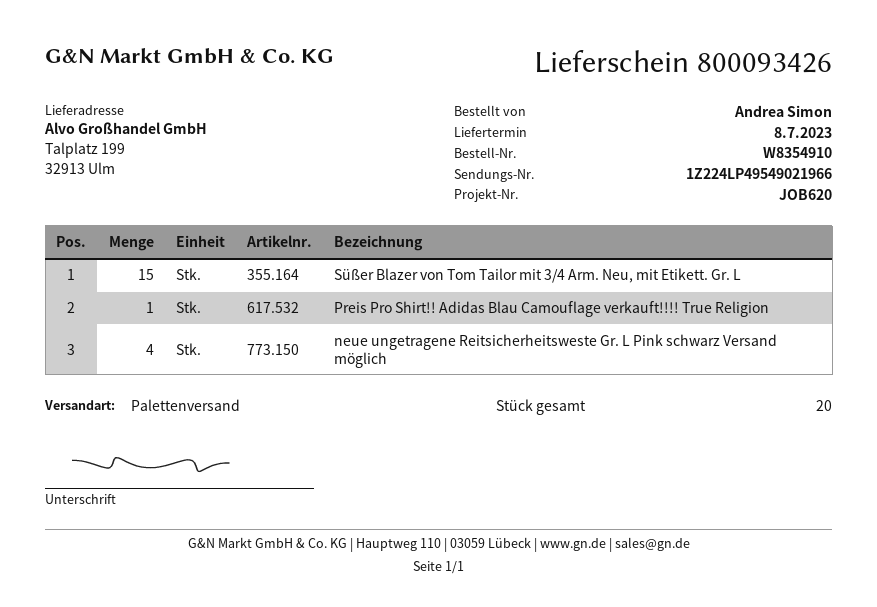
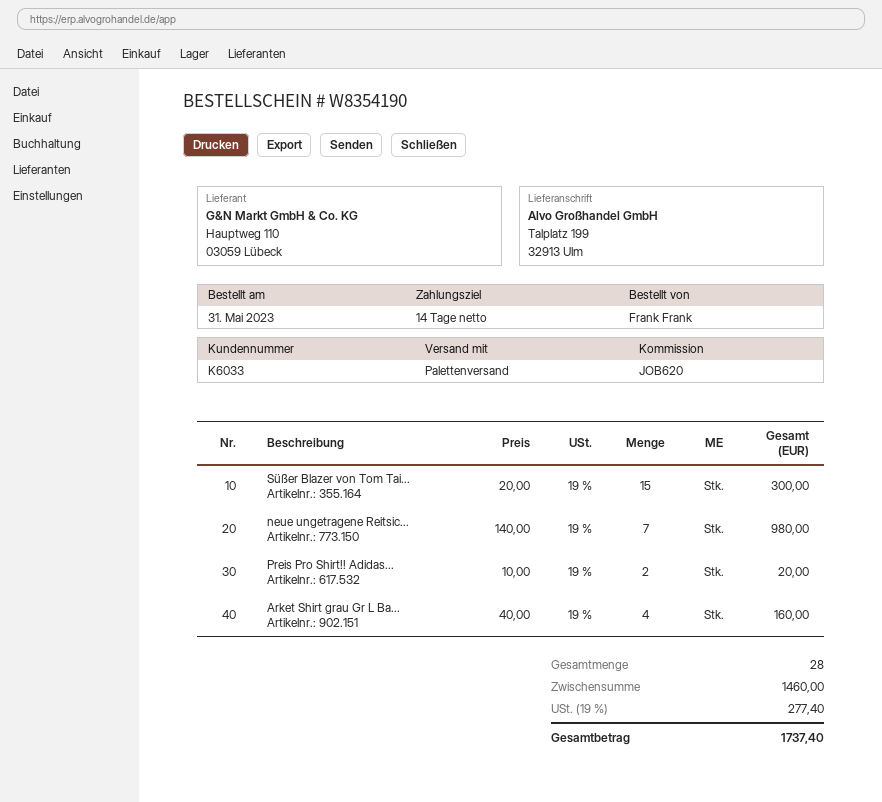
order number: W8354910 -> W8354190
ordered by: Andrea Simon -> Frank Frank
Preis Pro Shirt!! Adidas Blau Camouflage verkauft!!!! True Religion: 1 -> 2
neue ungetragene Reitsicherheitsweste Gr. L Pink schwarz Versand möglich: 4 -> 7
Arket Shirt grau Gr L Ba...: none -> 4
total quantity: 20 -> 28

